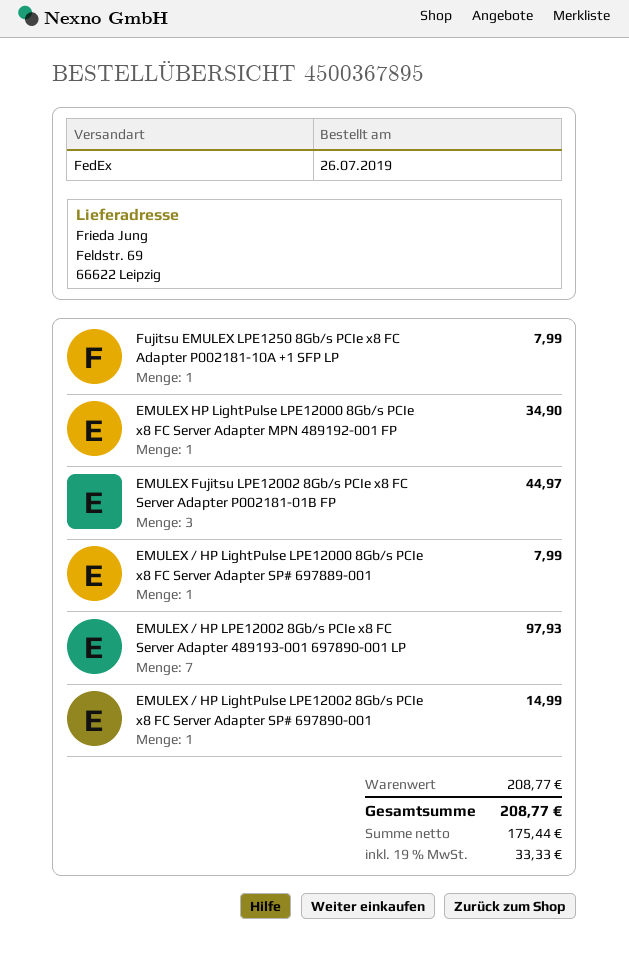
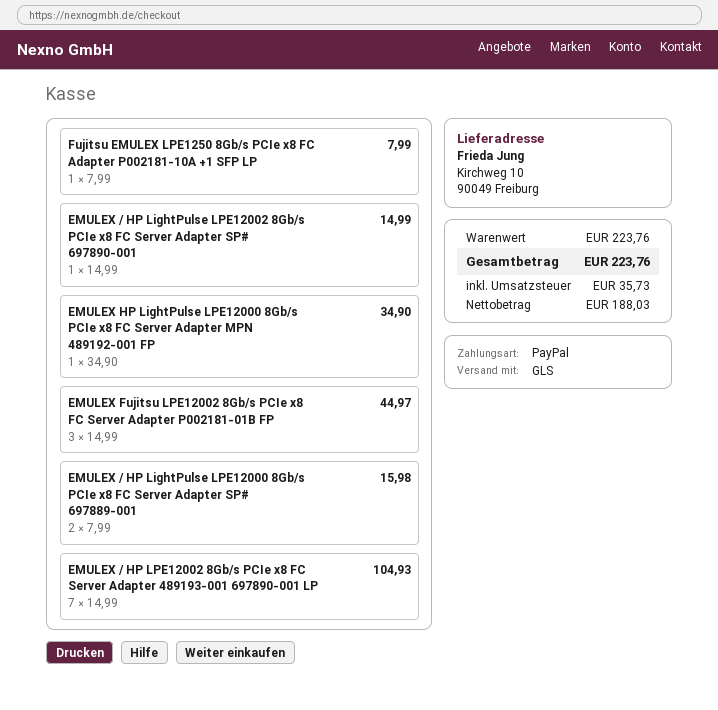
shipping method: FedEx -> GLS
ship to: Feldstr. 69, 66622 Leipzig -> Kirchweg 10, 90049 Freiburg
EMULEX / HP LightPulse LPE12000 8Gb/s PCIe x8 FC Server Adapter SP# 697889-001: 1 for 7.99 -> 2 for 15.98
EMULEX / HP LPE12002 8Gb/s PCIe x8 FC Server Adapter 489193-001 697890-001 LP: 7 for 97.93 -> 7 for 104.93
subtotal: 208.77 -> 223.76
net: 175.44 -> 188.03
tax: 33.33 -> 35.73
total: 208.77 -> 223.76

